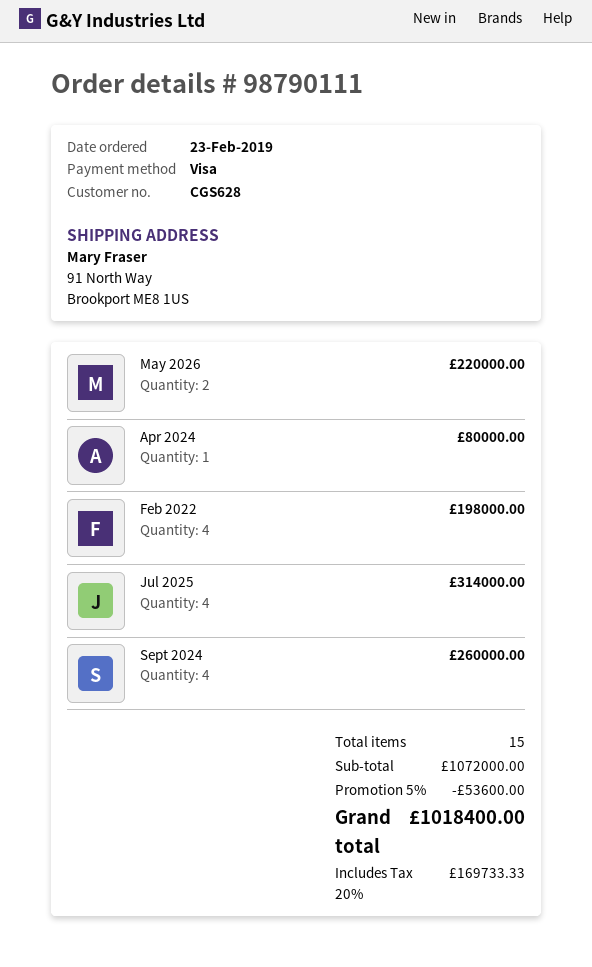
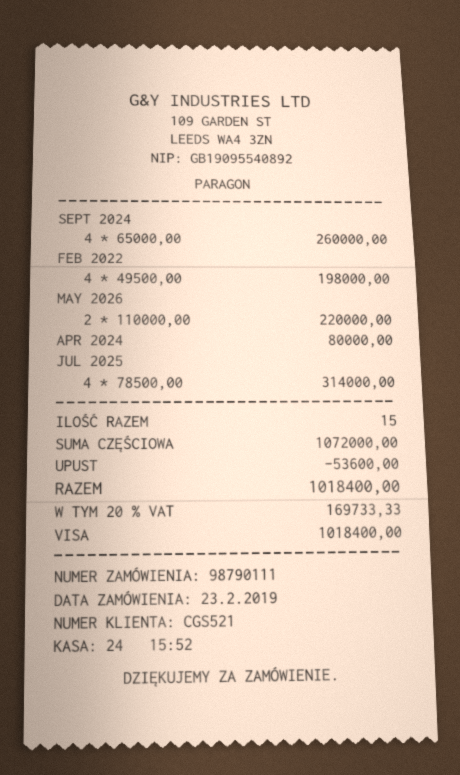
customer number: CGS628 -> CGS521

